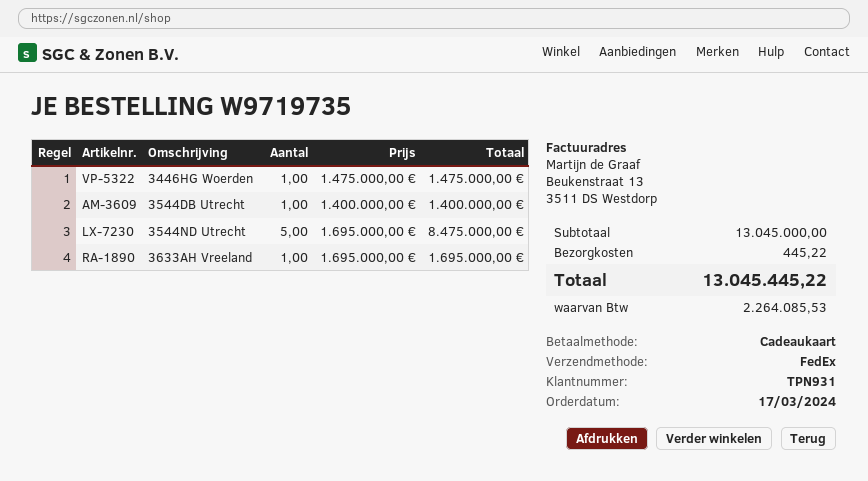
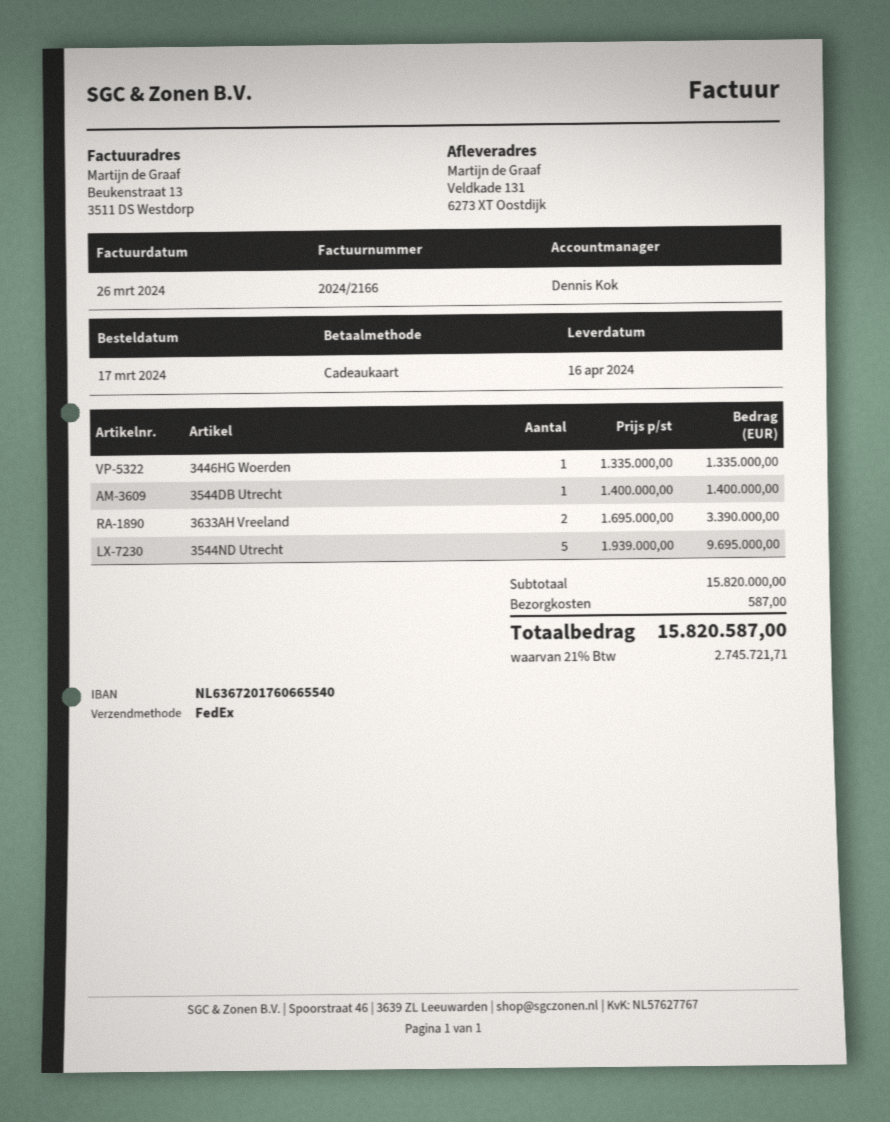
3446HG Woerden: 1 x 1475000.00 = 1475000.00 -> 1 x 1335000.00 = 1335000.00
3544ND Utrecht: 5 x 1695000.00 = 8475000.00 -> 5 x 1939000.00 = 9695000.00
3633AH Vreeland: 1 x 1695000.00 = 1695000.00 -> 2 x 1695000.00 = 3390000.00
subtotal: 13045000.00 -> 15820000.00
shipping: 445.22 -> 587.00
tax: 2264085.53 -> 2745721.71
total: 13045445.22 -> 15820587.00

